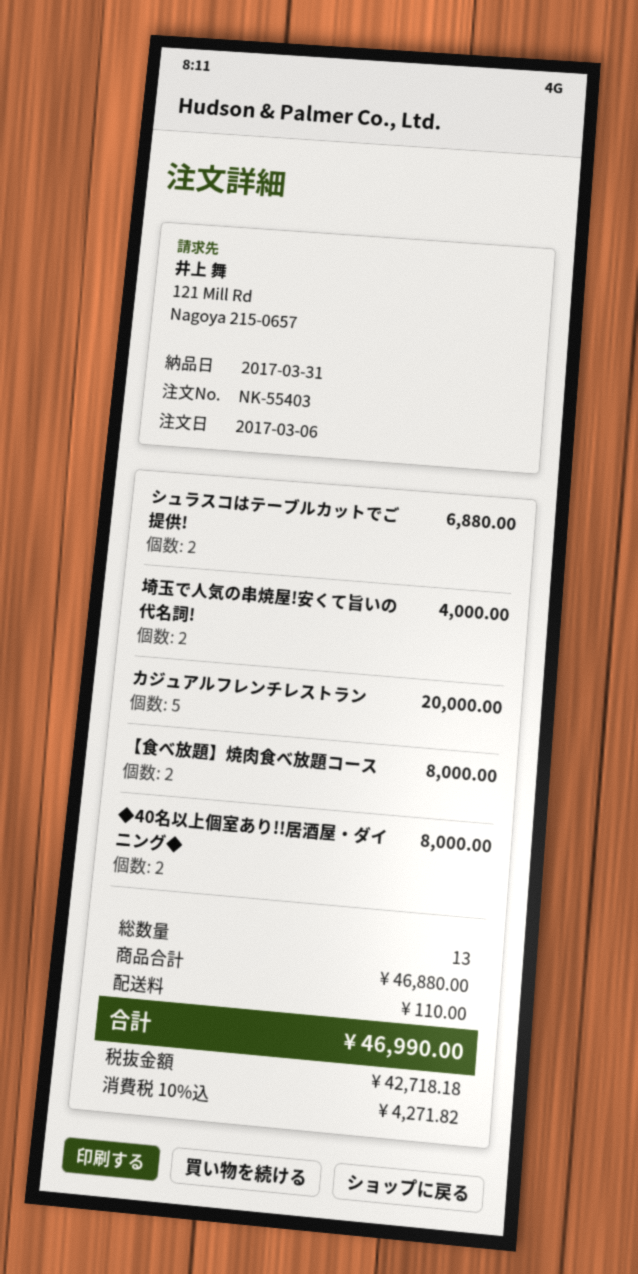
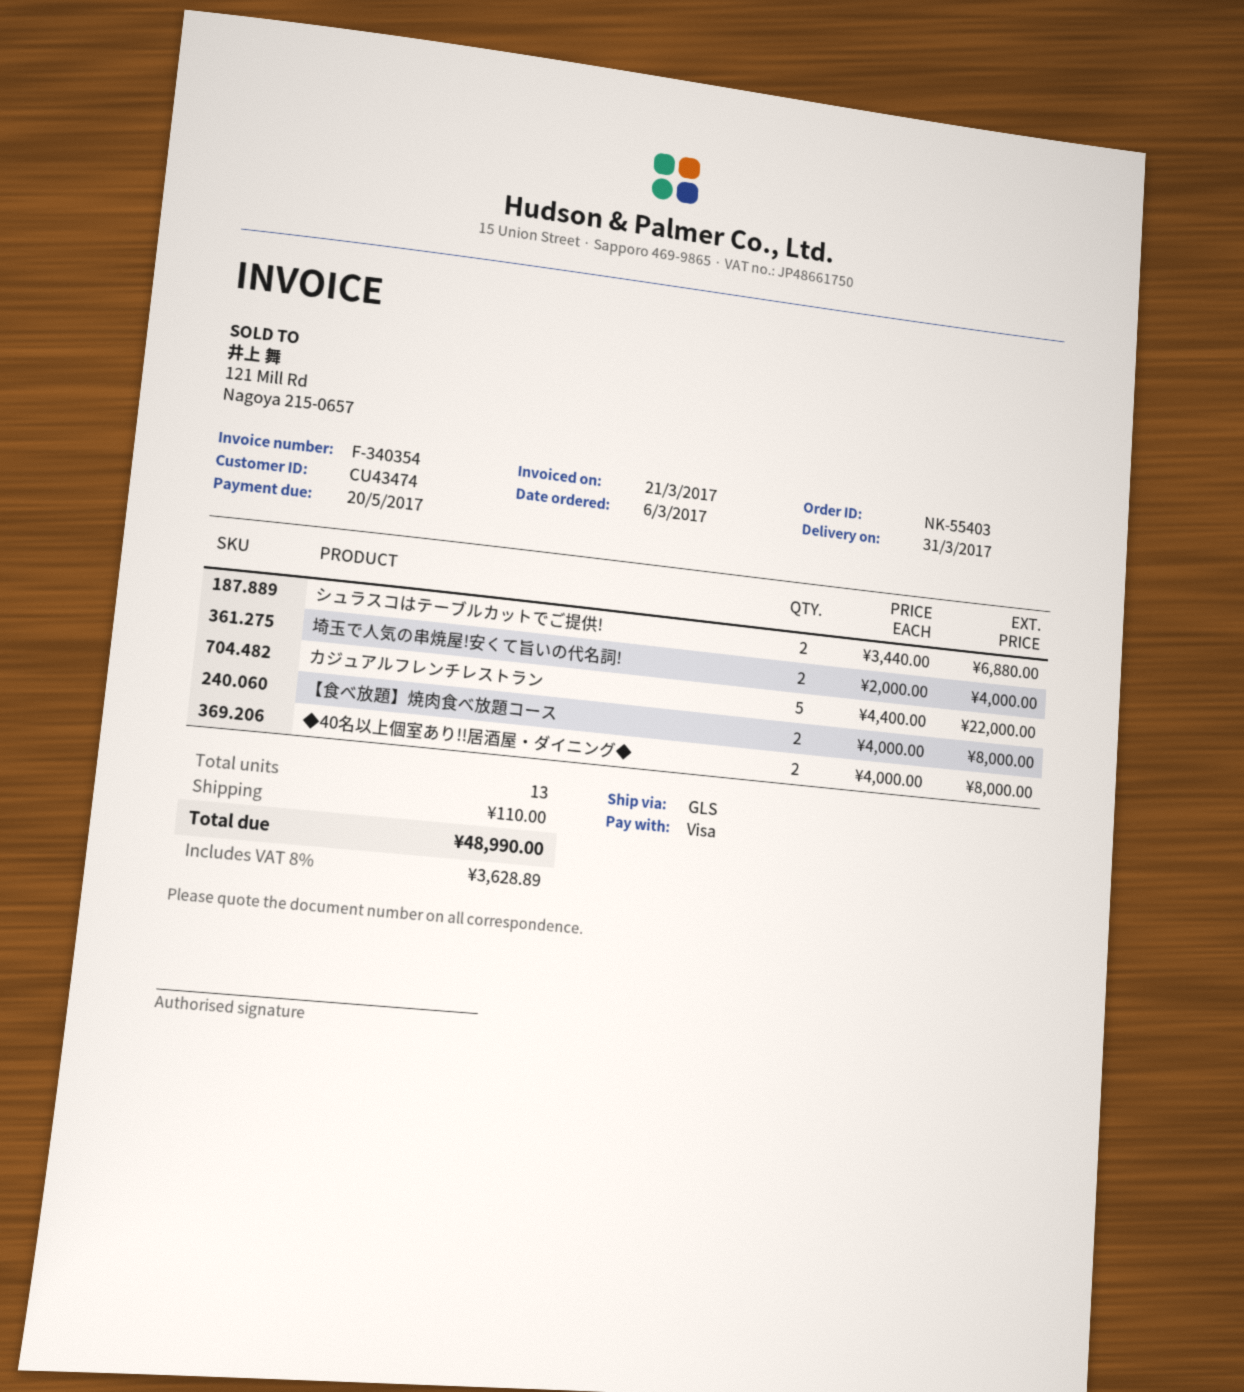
カジュアルフレンチレストラン: 5 for 20000.00 -> 5 for 22000.00
tax: 10% = 4271.82 -> 8% = 3628.89
total: 46990.00 -> 48990.00

